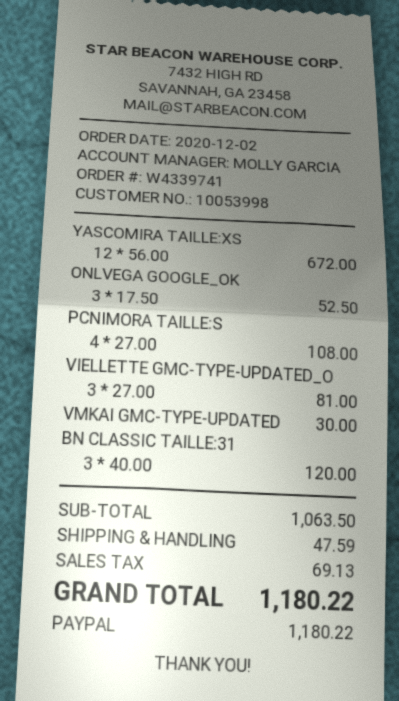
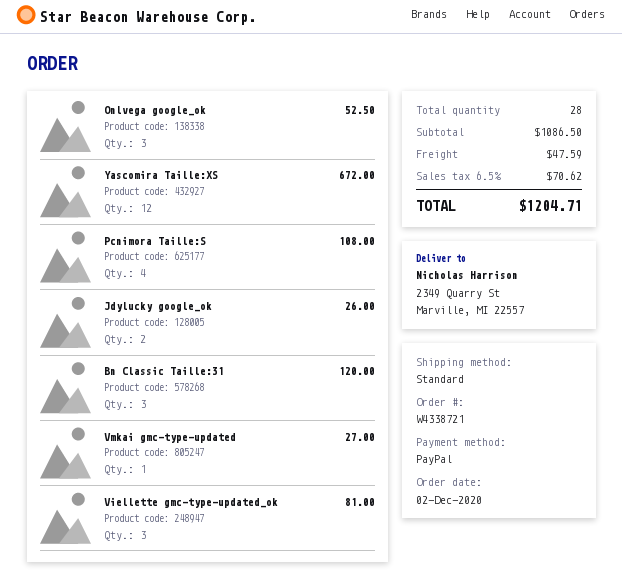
order number: W4339741 -> W4338721
VMKAI GMC-TYPE-UPDATED: 1 for 30.00 -> 1 for 27.00
Jdylucky google_ok: none -> 2 for 26.00
subtotal: 1063.50 -> 1086.50
tax: 69.13 -> 70.62
total: 1180.22 -> 1204.71

